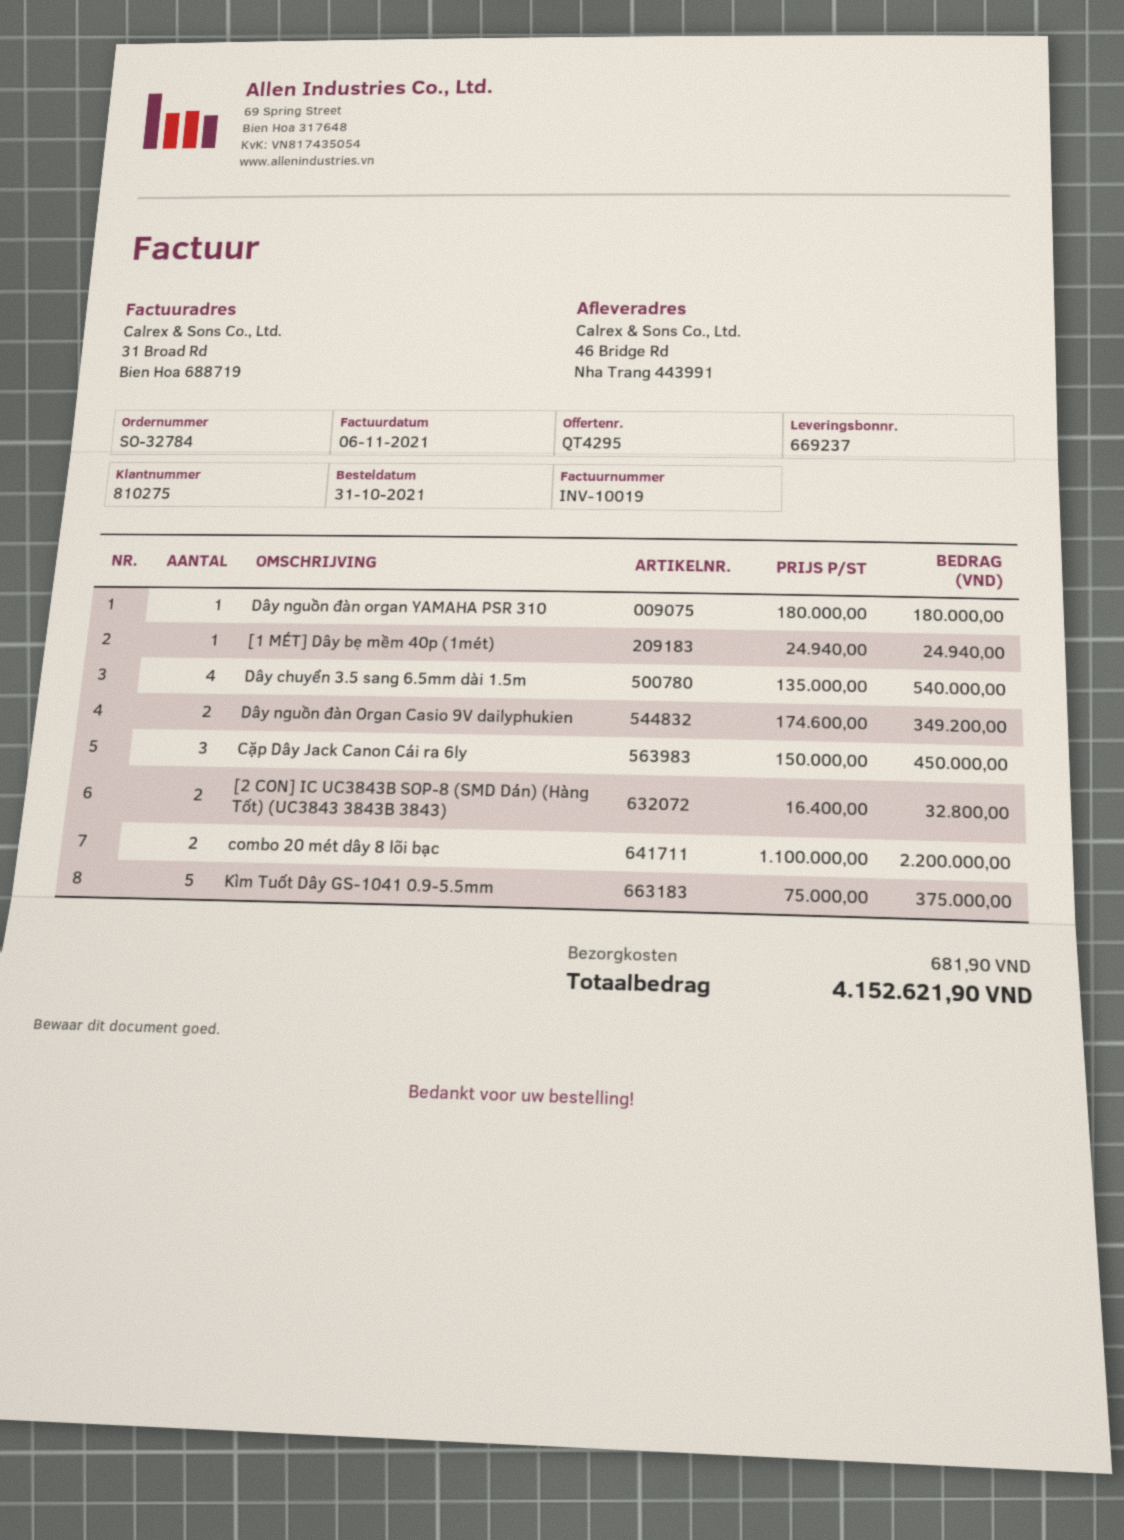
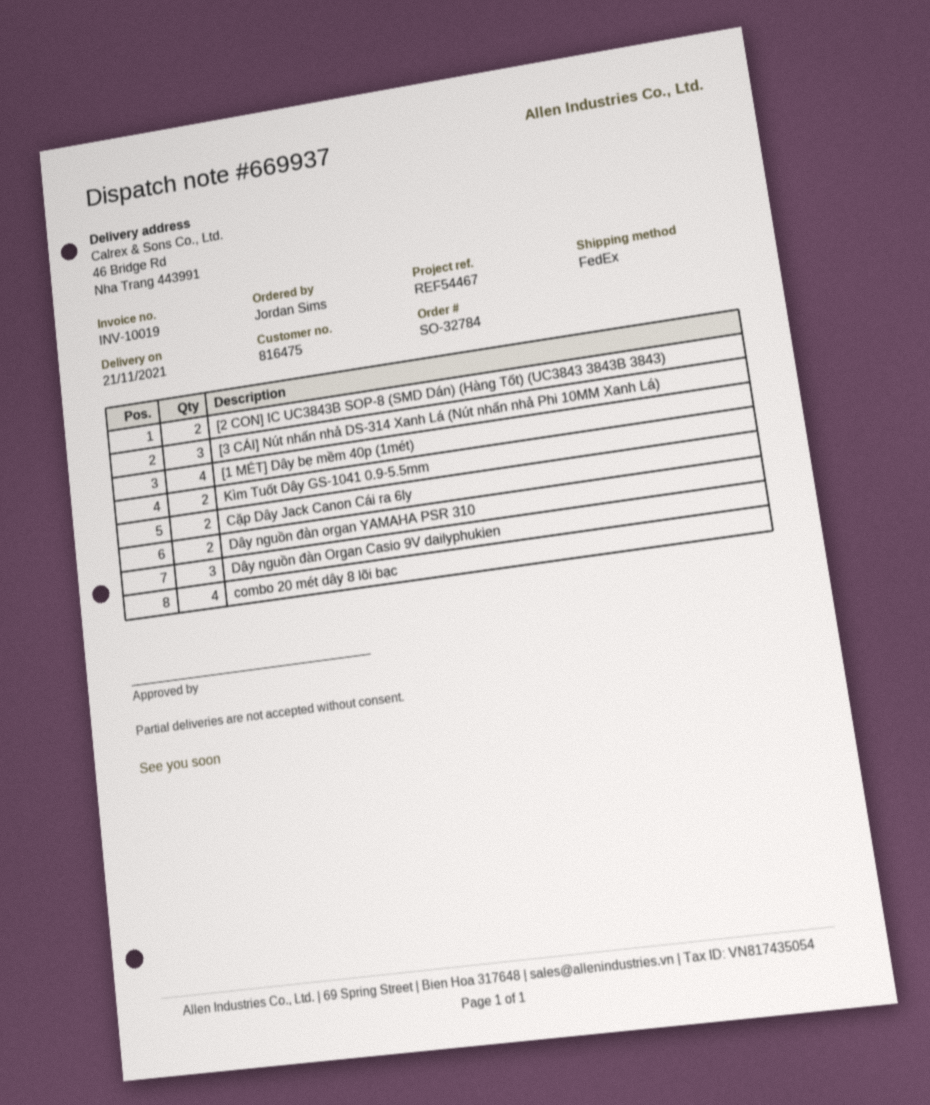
delivery note number: 669237 -> 669937
customer number: 810275 -> 816475
Dây nguồn đàn organ YAMAHA PSR 310: 1 -> 2
[1 MÉT] Dây bẹ mềm 40p (1mét): 1 -> 4
Dây chuyển 3.5 sang 6.5mm dài 1.5m: 4 -> none
Dây nguồn đàn Organ Casio 9V dailyphukien: 2 -> 3
Cặp Dây Jack Canon Cái ra 6ly: 3 -> 2
combo 20 mét dây 8 lõi bạc: 2 -> 4
Kìm Tuốt Dây GS-1041 0.9-5.5mm: 5 -> 2
[3 CÁI] Nút nhấn nhả DS-314 Xanh Lá (Nút nhấn nhả Phi 10MM Xanh Lá): none -> 3

